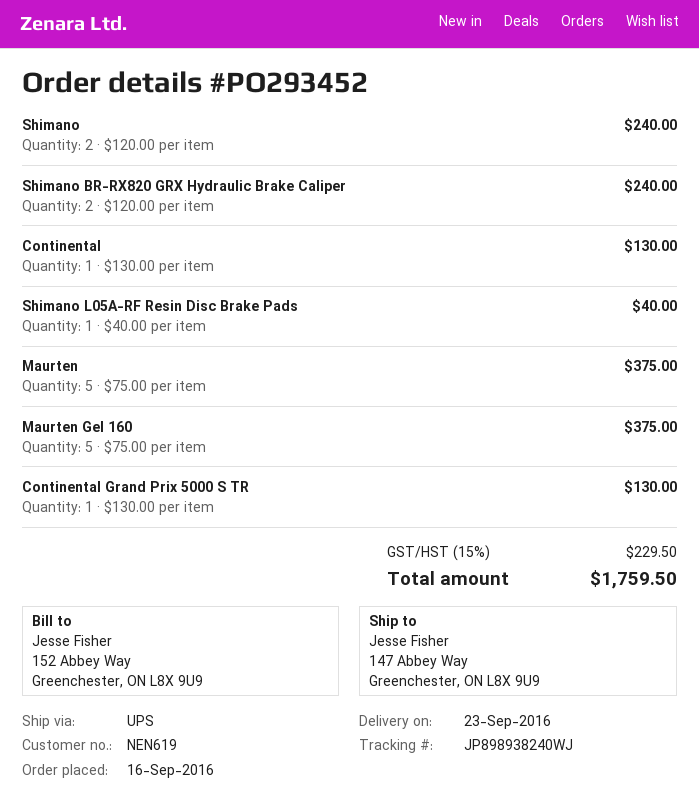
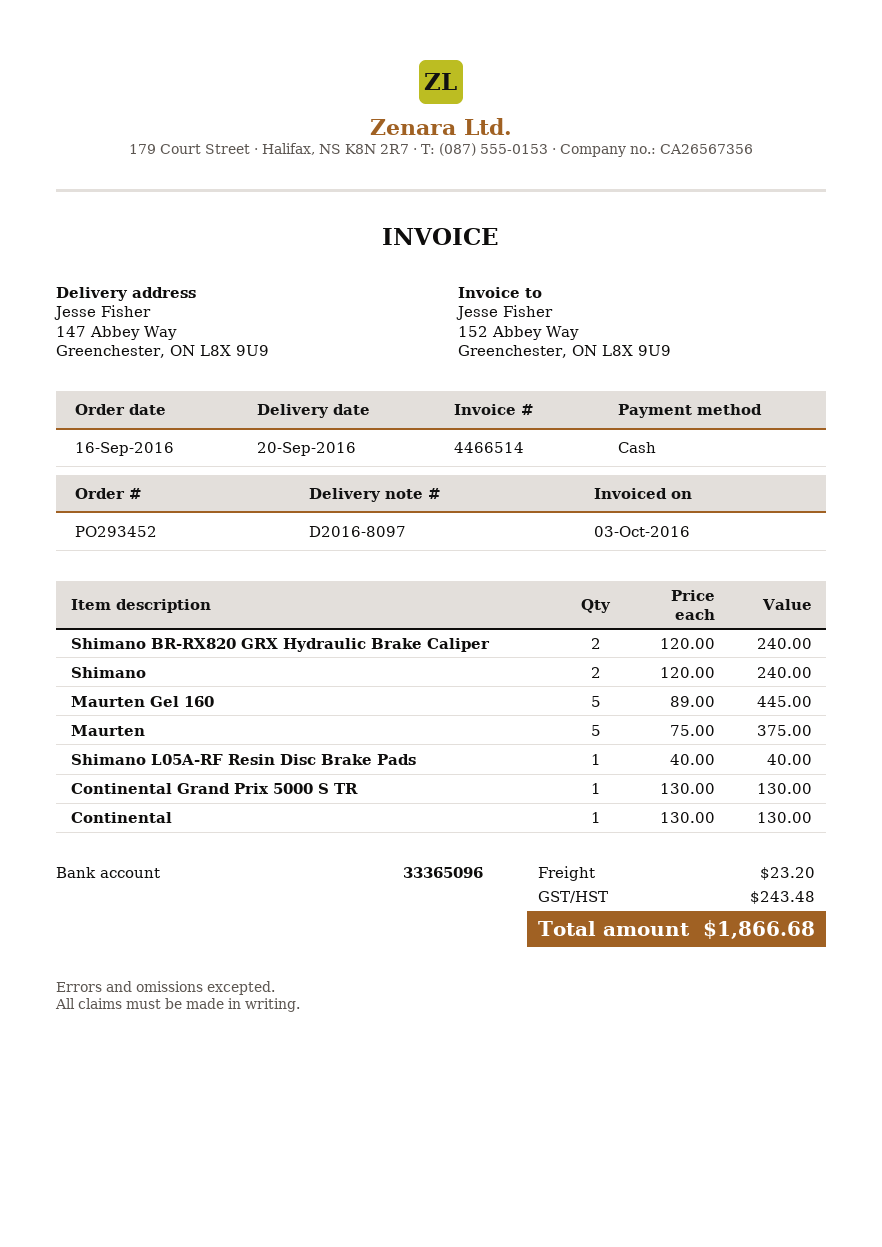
delivery date: 2016-09-23 -> 2016-09-20
Maurten Gel 160: 5 x 75.00 = 375.00 -> 5 x 89.00 = 445.00
shipping: none -> 23.20
tax: 229.50 -> 243.48
total: 1759.50 -> 1866.68

